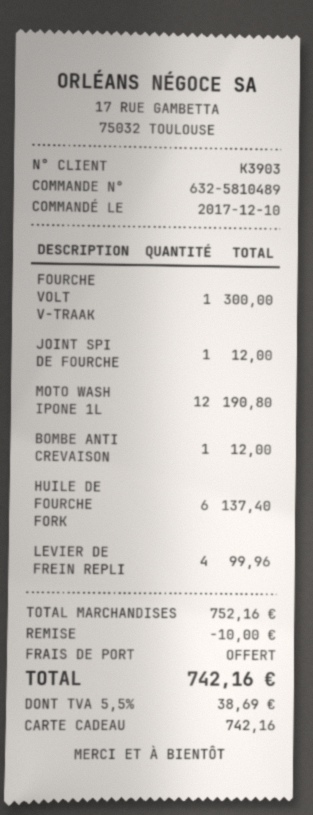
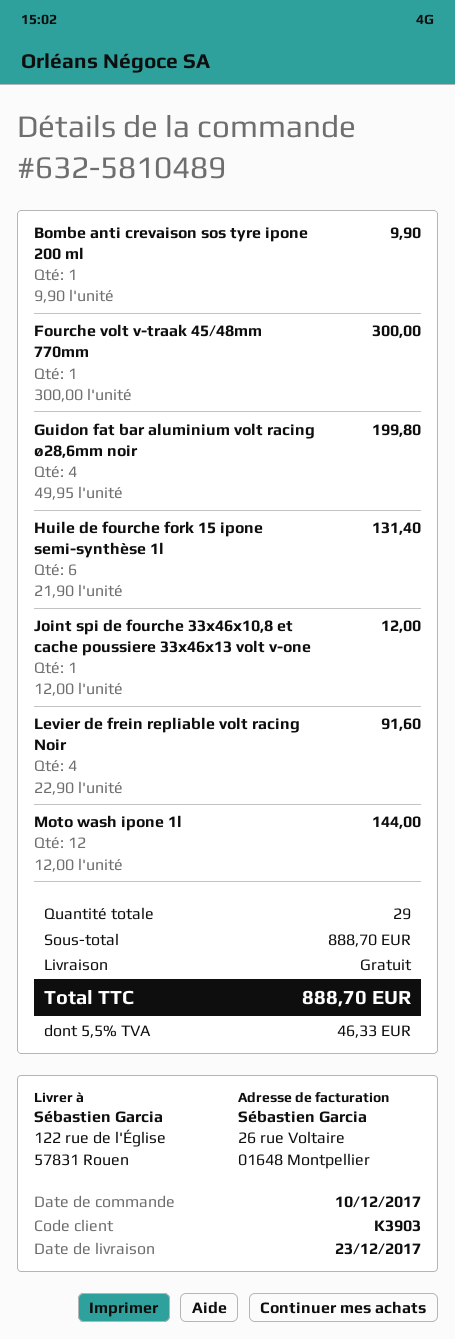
MOTO WASH IPONE 1L: 12 for 190.80 -> 12 for 144.00
BOMBE ANTI CREVAISON: 1 for 12.00 -> 1 for 9.90
HUILE DE FOURCHE FORK: 6 for 137.40 -> 6 for 131.40
LEVIER DE FREIN REPLI: 4 for 99.96 -> 4 for 91.60
Guidon fat bar aluminium volt racing ø28,6mm noir: none -> 4 for 199.80
subtotal: 752.16 -> 888.70
discount: 10.00 -> none
tax: 5.5% = 38.69 -> 5.5% = 46.33
total: 742.16 -> 888.70

